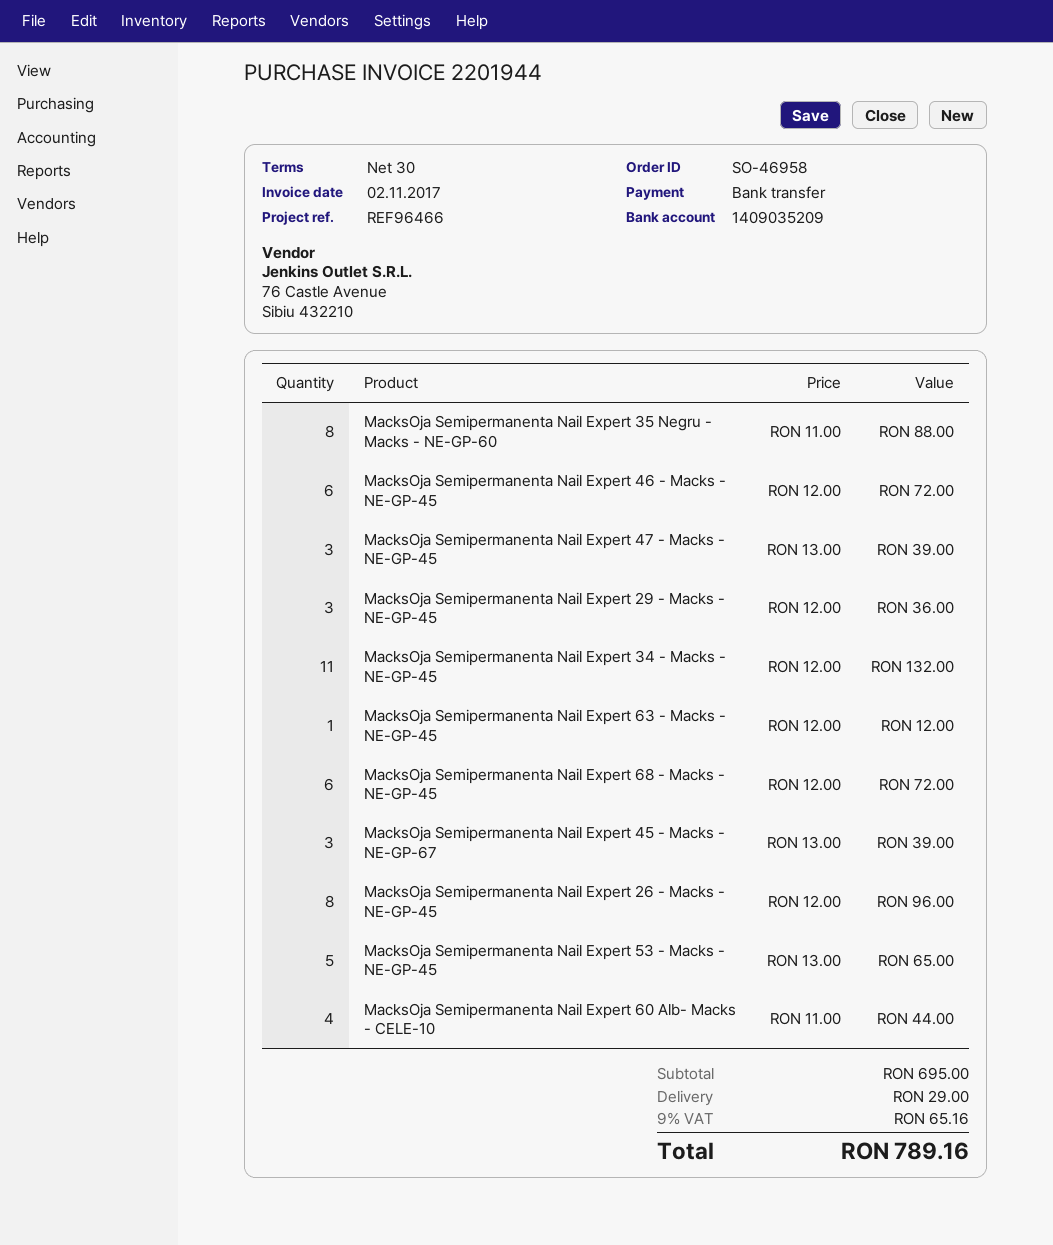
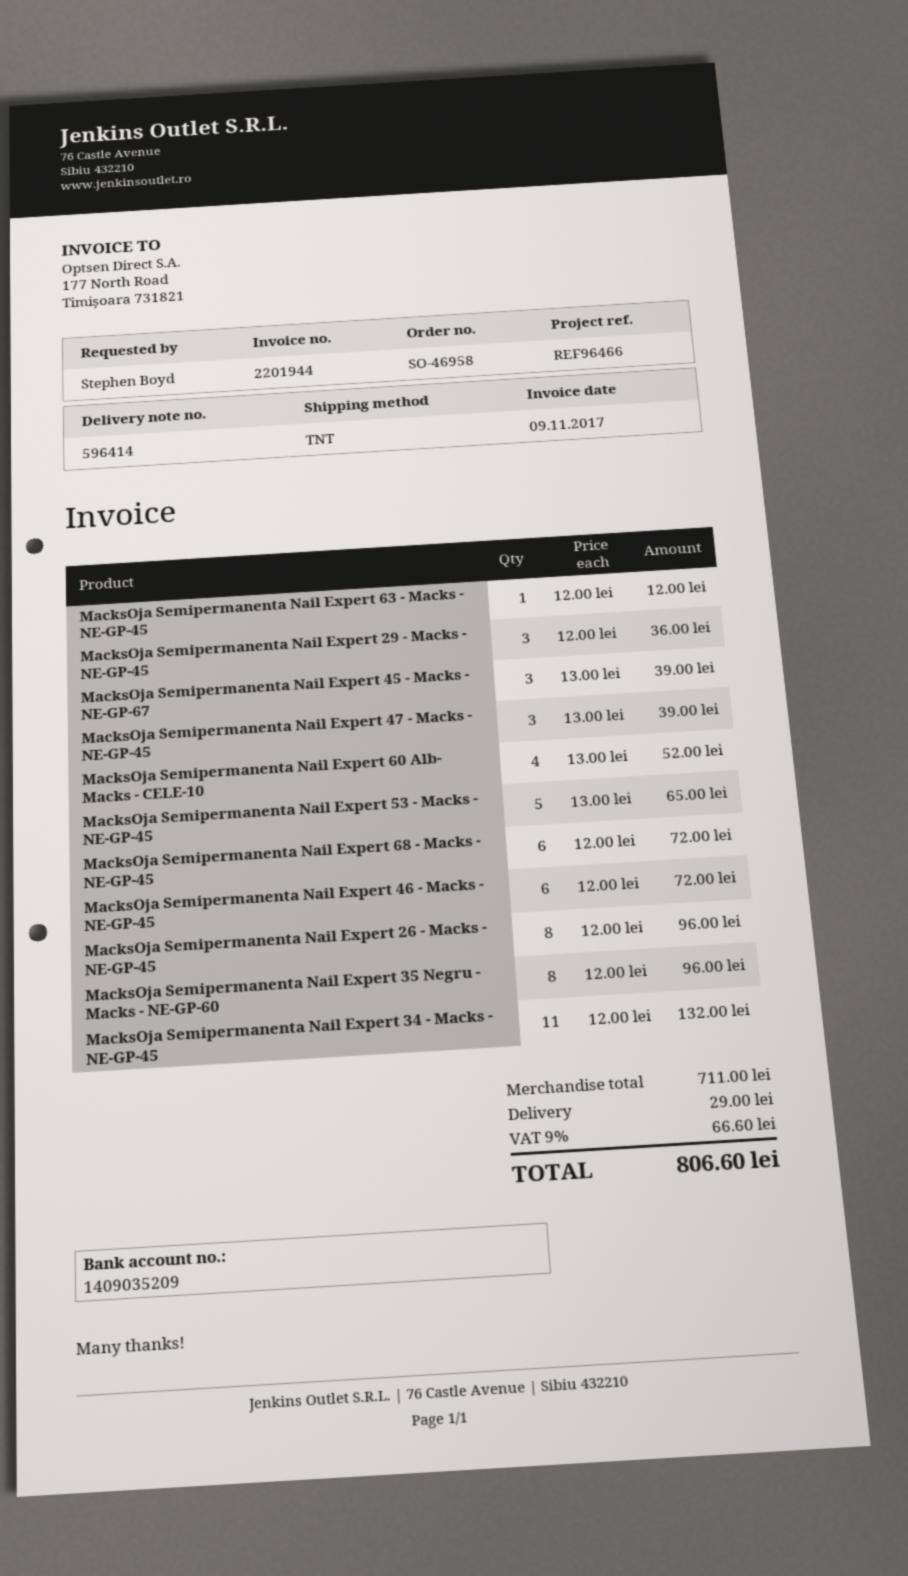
invoice date: 2017-11-02 -> 2017-11-09
MacksOja Semipermanenta Nail Expert 35 Negru - Macks - NE-GP-60: 8 x 11.00 = 88.00 -> 8 x 12.00 = 96.00
MacksOja Semipermanenta Nail Expert 60 Alb- Macks - CELE-10: 4 x 11.00 = 44.00 -> 4 x 13.00 = 52.00
subtotal: 695.00 -> 711.00
tax: 9% = 65.16 -> 9% = 66.60
total: 789.16 -> 806.60

